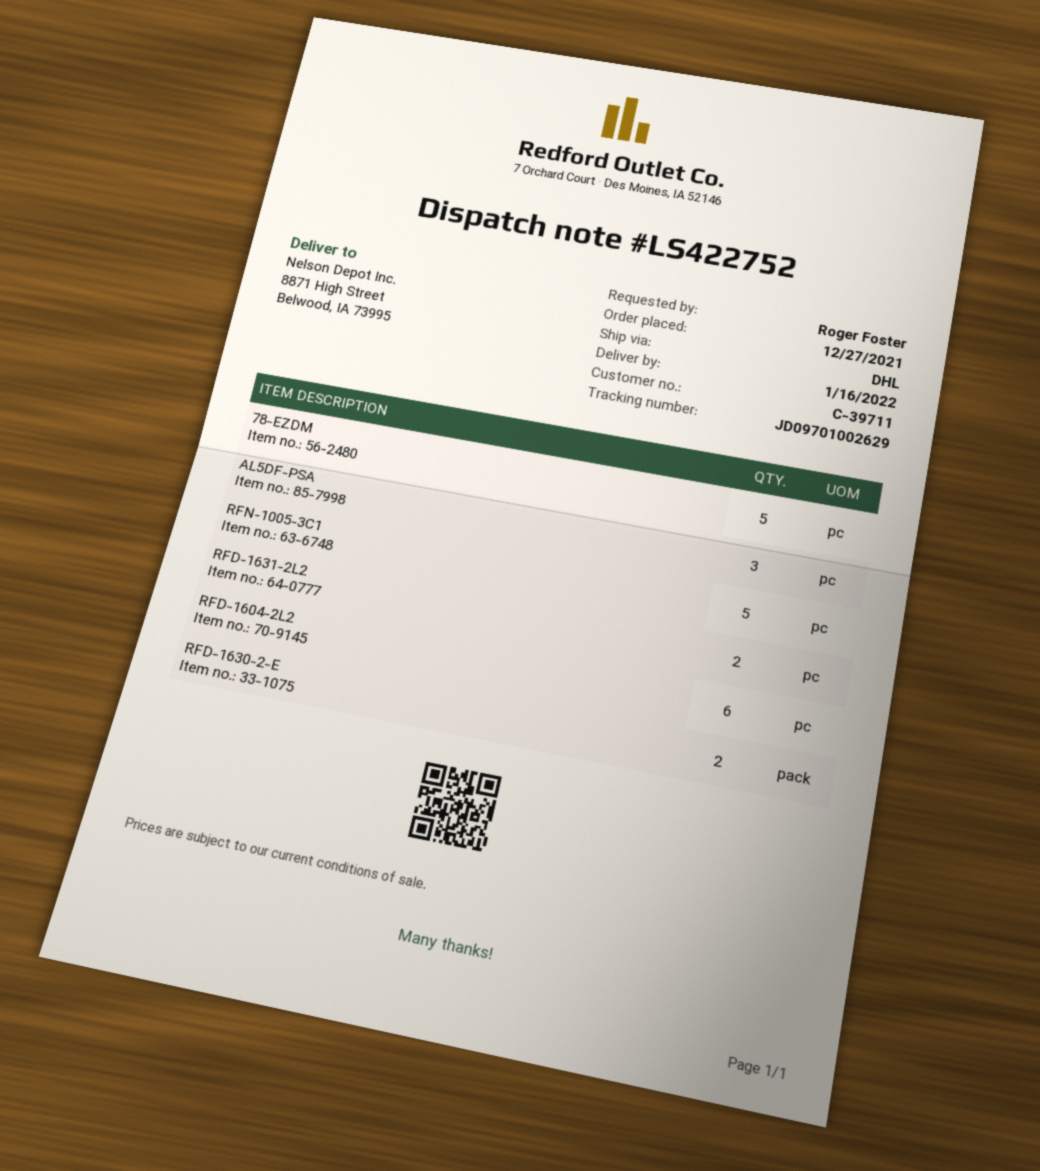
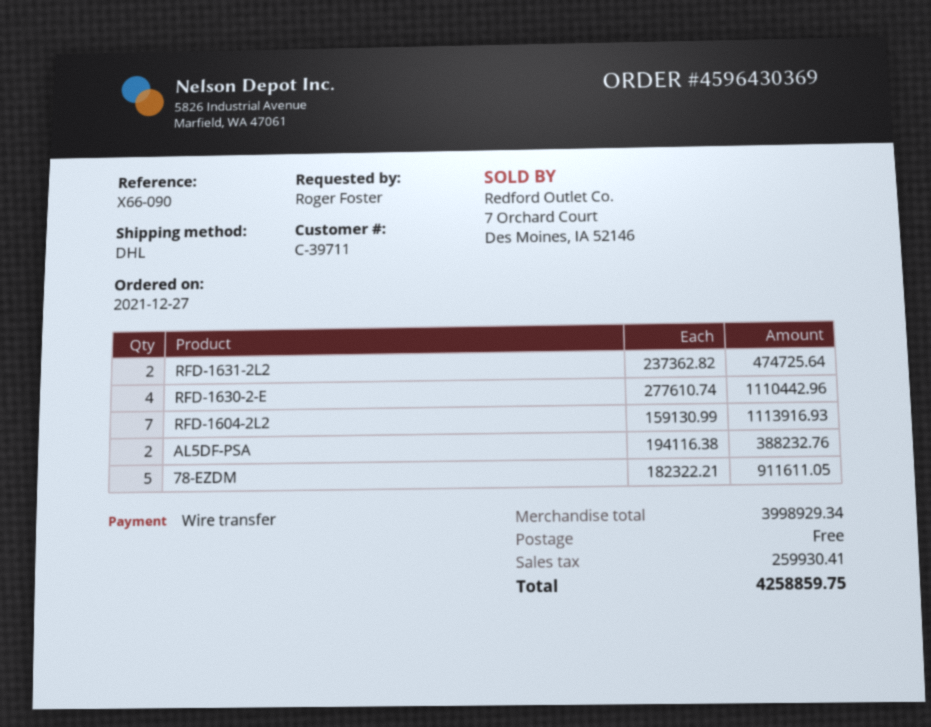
AL5DF-PSA: 3 -> 2
RFN-1005-3C1: 5 -> none
RFD-1604-2L2: 6 -> 7
RFD-1630-2-E: 2 -> 4

